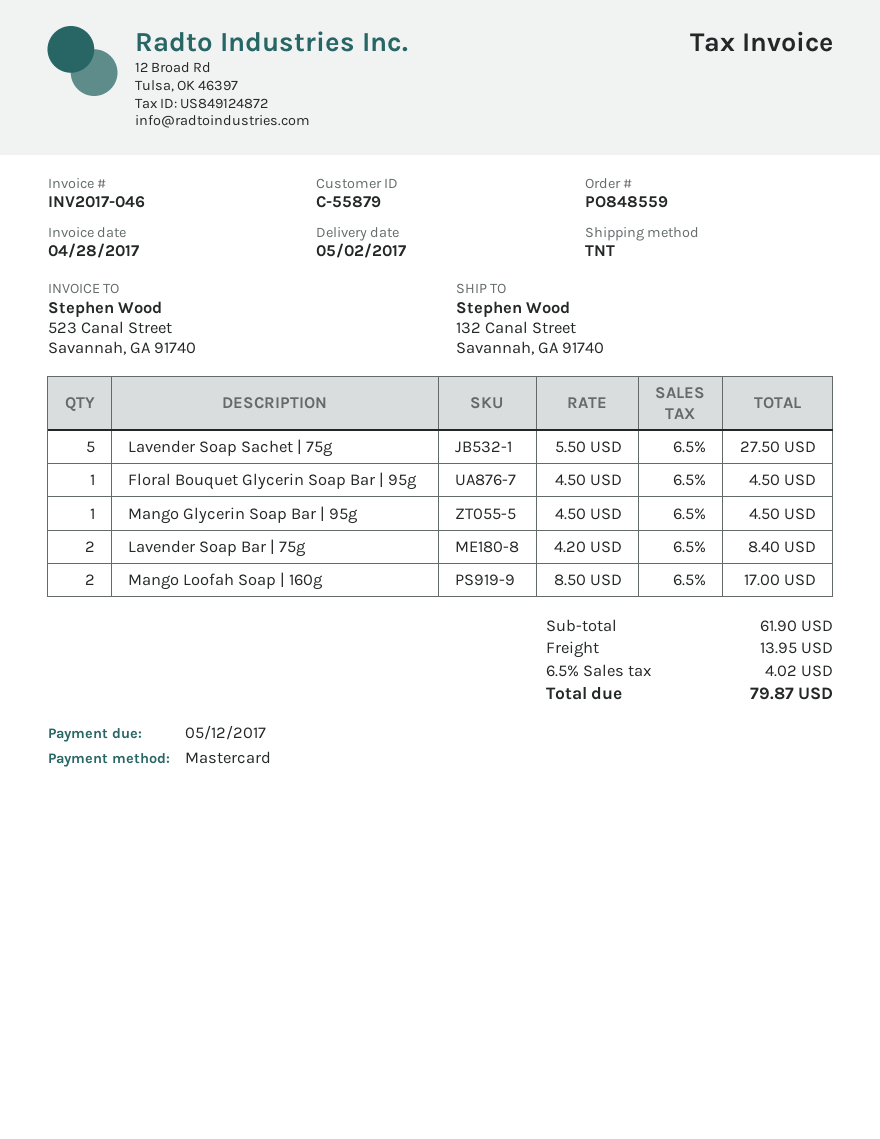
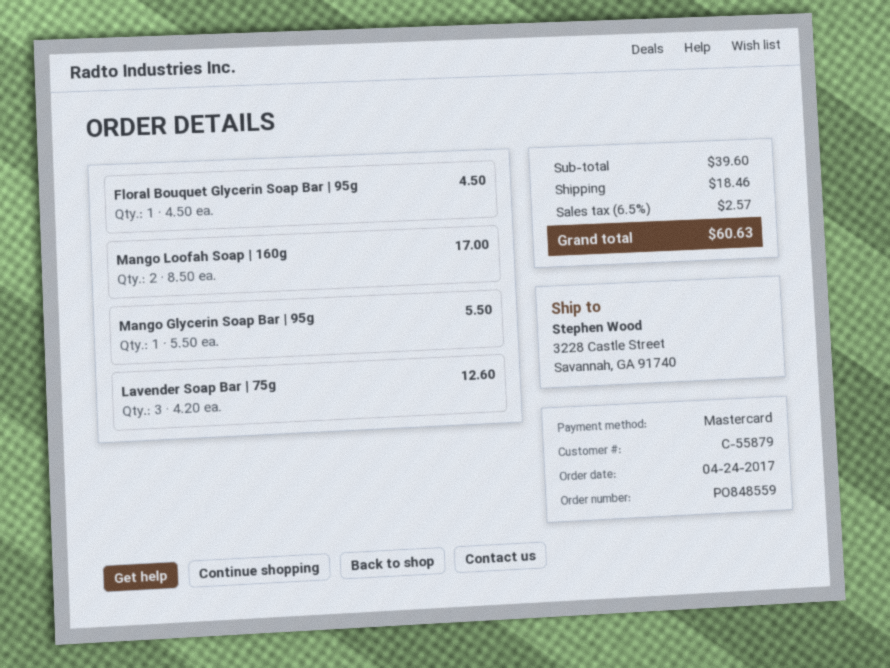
ship to: 132 Canal Street, Savannah, GA 91740 -> 3228 Castle Street, Savannah, GA 91740
Lavender Soap Sachet | 75g: 5 x 5.50 = 27.50 -> none
Mango Glycerin Soap Bar | 95g: 1 x 4.50 = 4.50 -> 1 x 5.50 = 5.50
Lavender Soap Bar | 75g: 2 x 4.20 = 8.40 -> 3 x 4.20 = 12.60
subtotal: 61.90 -> 39.60
shipping: 13.95 -> 18.46
tax: 6.5% = 4.02 -> 6.5% = 2.57
total: 79.87 -> 60.63

